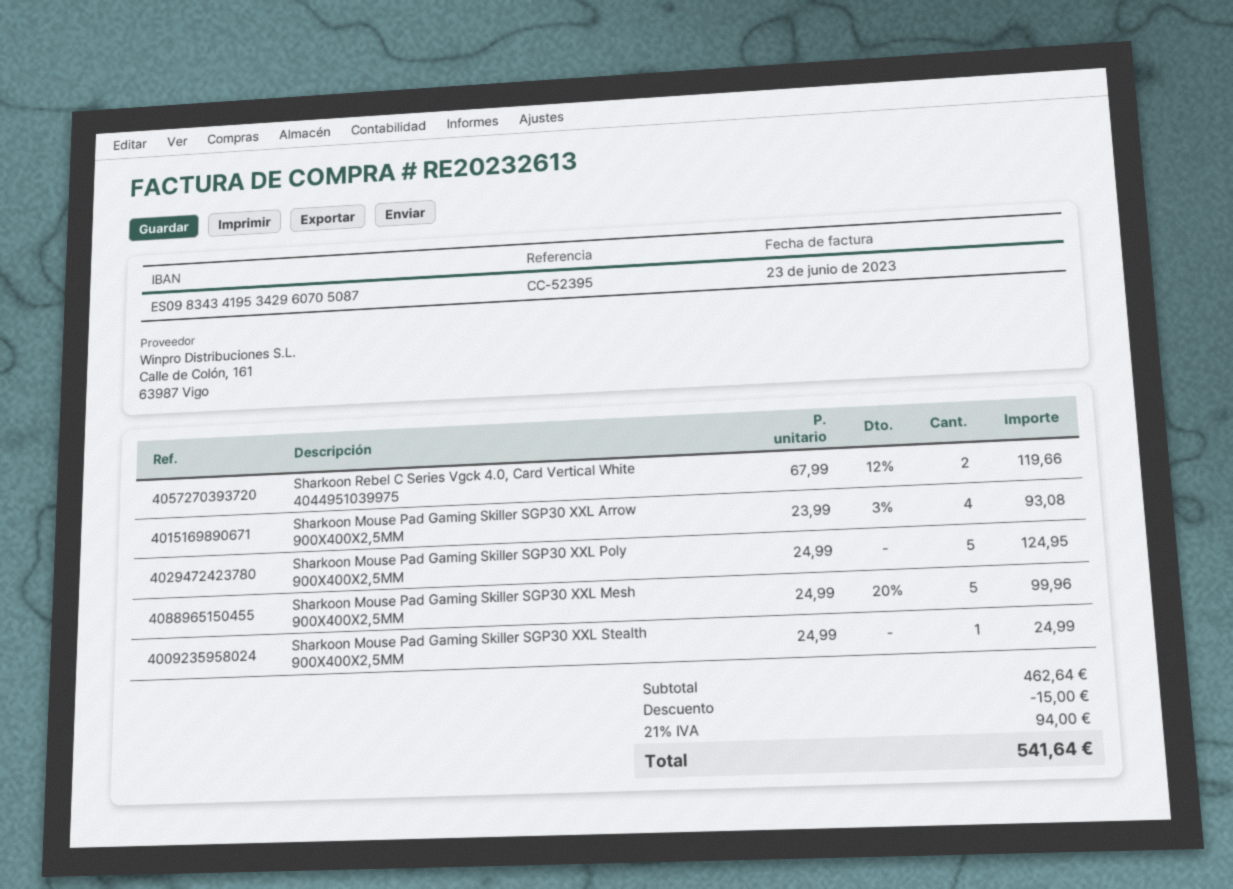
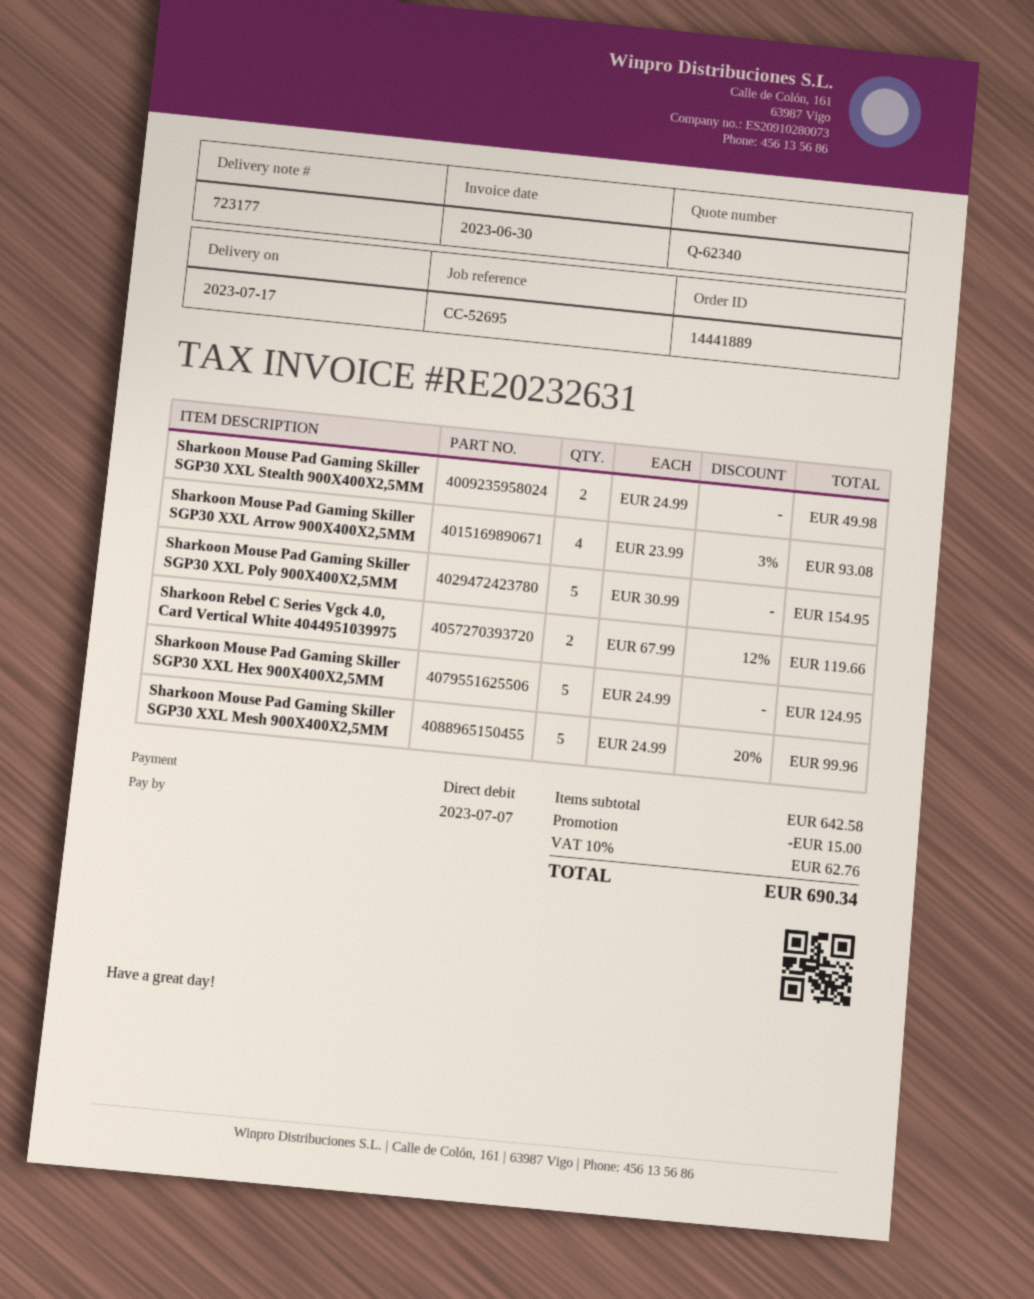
invoice number: RE20232613 -> RE20232631
invoice date: 2023-06-23 -> 2023-06-30
reference: CC-52395 -> CC-52695
Sharkoon Mouse Pad Gaming Skiller SGP30 XXL Poly 900X400X2,5MM: 5 x 24.99 = 124.95 -> 5 x 30.99 = 154.95
Sharkoon Mouse Pad Gaming Skiller SGP30 XXL Stealth 900X400X2,5MM: 1 x 24.99 = 24.99 -> 2 x 24.99 = 49.98
Sharkoon Mouse Pad Gaming Skiller SGP30 XXL Hex 900X400X2,5MM: none -> 5 x 24.99 = 124.95
subtotal: 462.64 -> 642.58
tax: 21% = 94.00 -> 10% = 62.76
total: 541.64 -> 690.34

